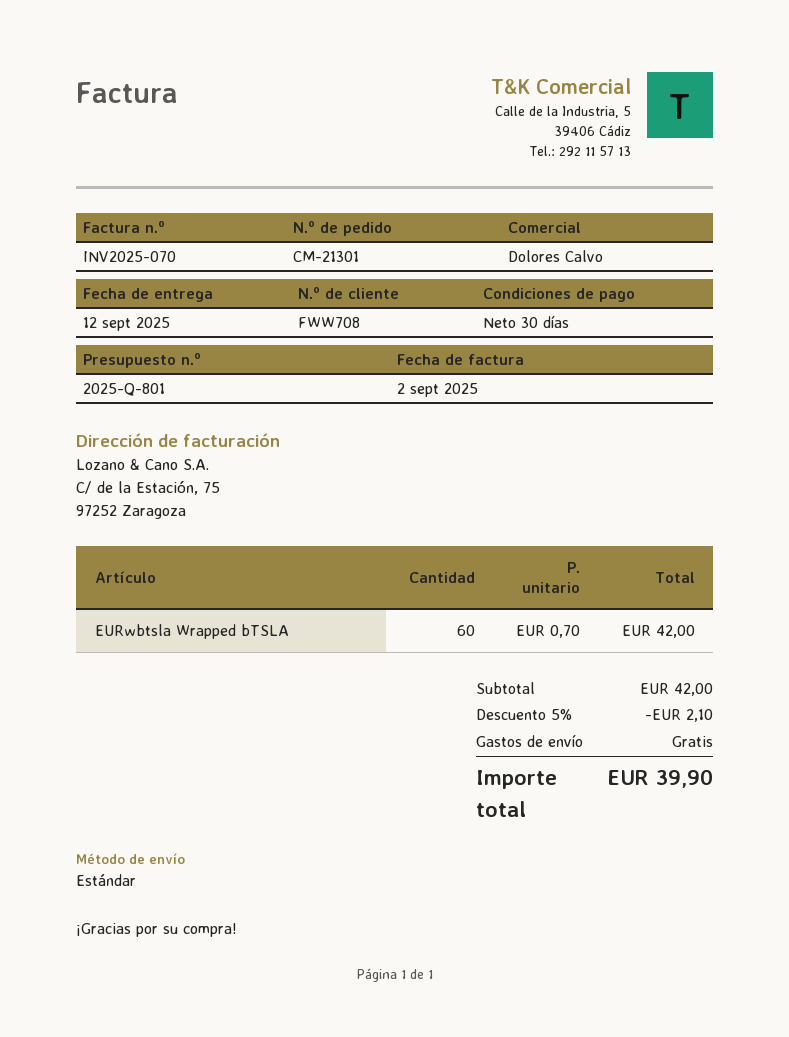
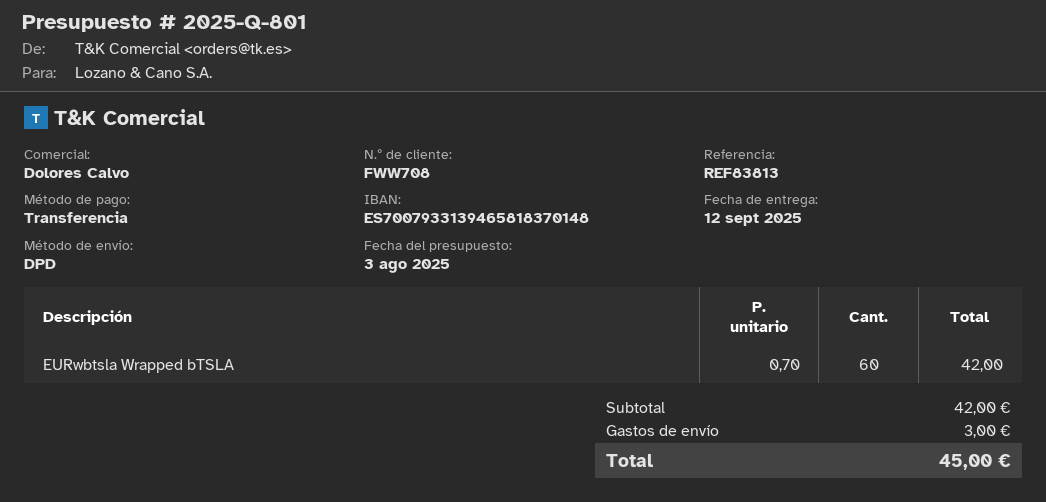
shipping method: standard -> DPD
discount: 5% = 2.10 -> none
shipping: 0.00 -> 3.00
total: 39.90 -> 45.00

